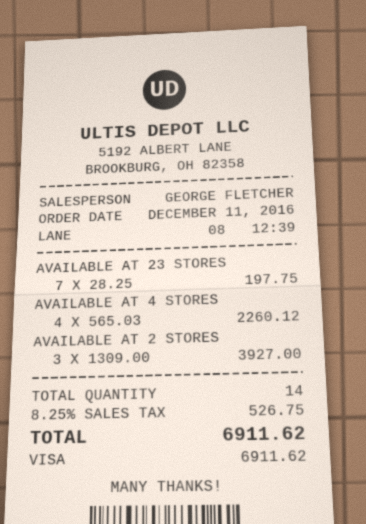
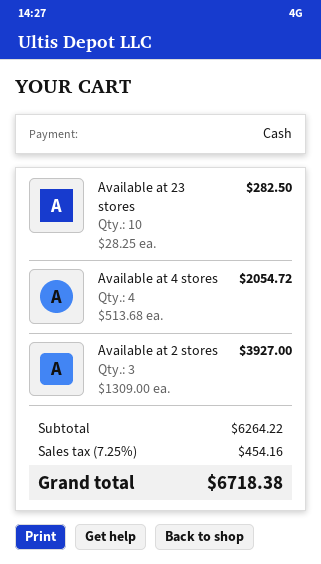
payment method: Visa -> cash
AVAILABLE AT 23 STORES: 7 x 28.25 = 197.75 -> 10 x 28.25 = 282.50
AVAILABLE AT 4 STORES: 4 x 565.03 = 2260.12 -> 4 x 513.68 = 2054.72
tax: 8.25% = 526.75 -> 7.25% = 454.16
total: 6911.62 -> 6718.38

